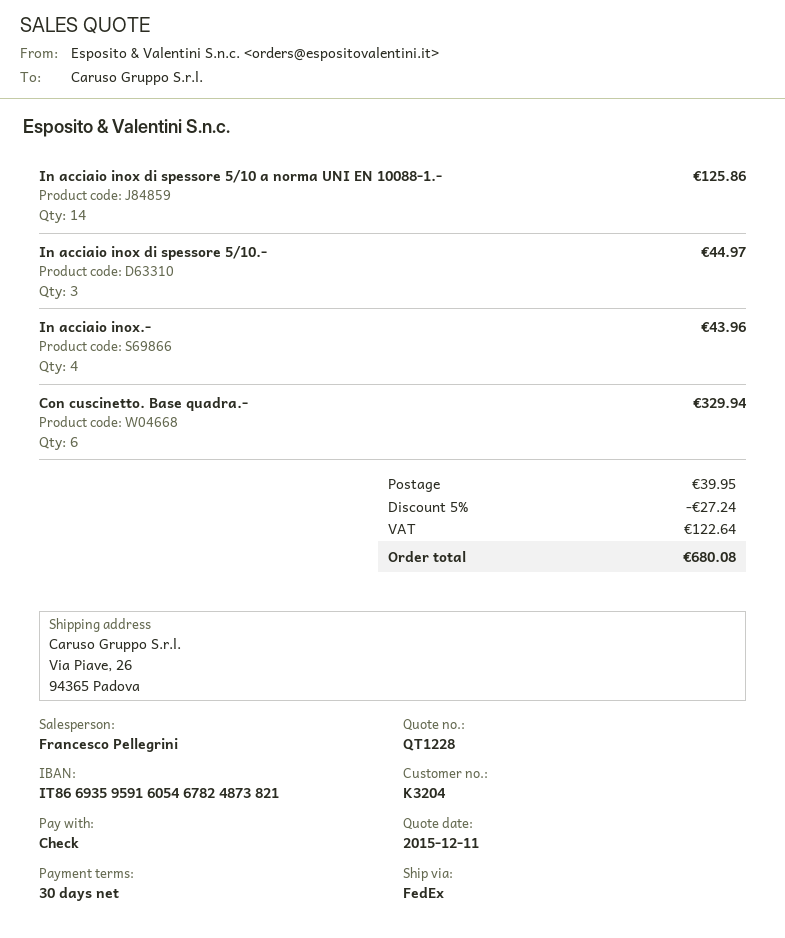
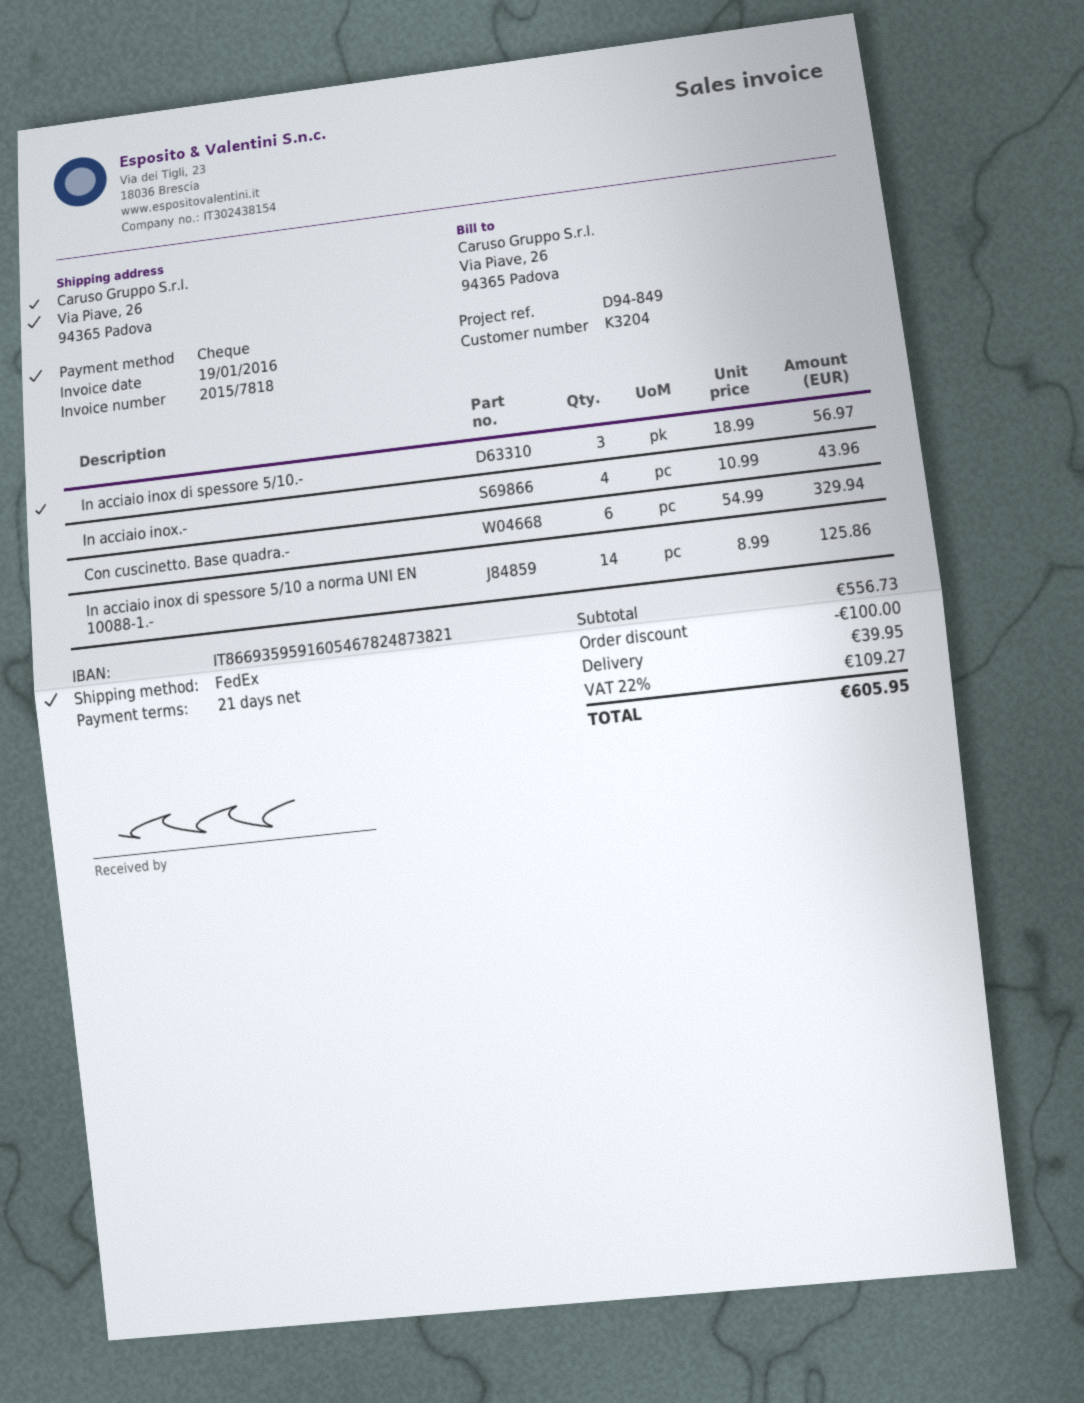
payment terms: 30 days -> 21 days
In acciaio inox di spessore 5/10.-: 3 for 44.97 -> 3 for 56.97
discount: 27.24 -> 100.00
tax: 122.64 -> 109.27
total: 680.08 -> 605.95

